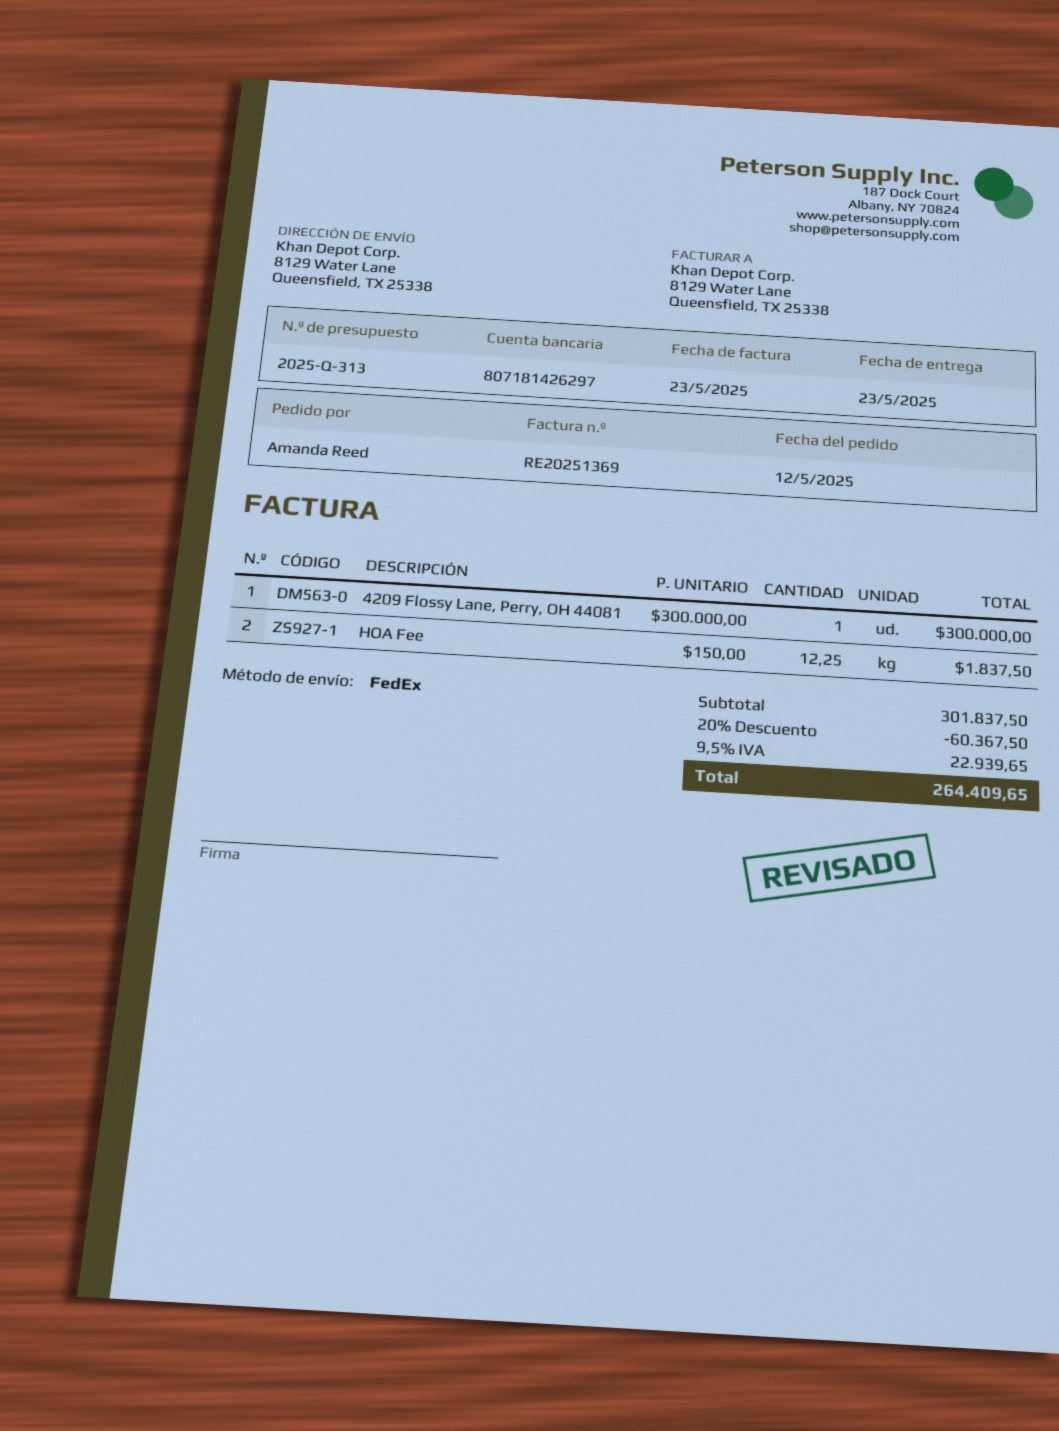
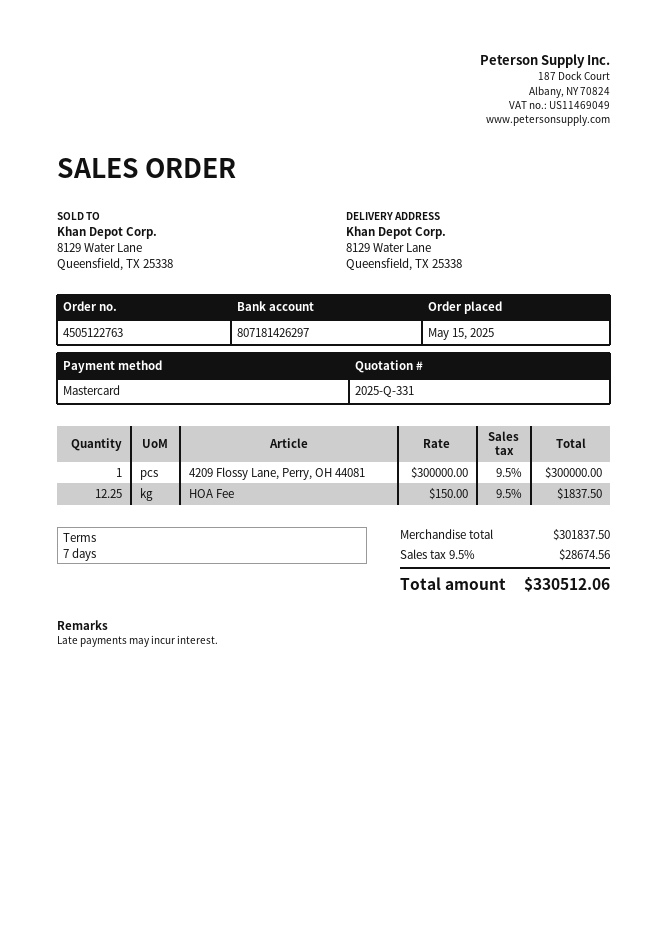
quote number: 2025-Q-313 -> 2025-Q-331
order date: 2025-05-12 -> 2025-05-15
discount: 20% = 60367.50 -> none
tax: 9.5% = 22939.65 -> 9.5% = 28674.56
total: 264409.65 -> 330512.06

